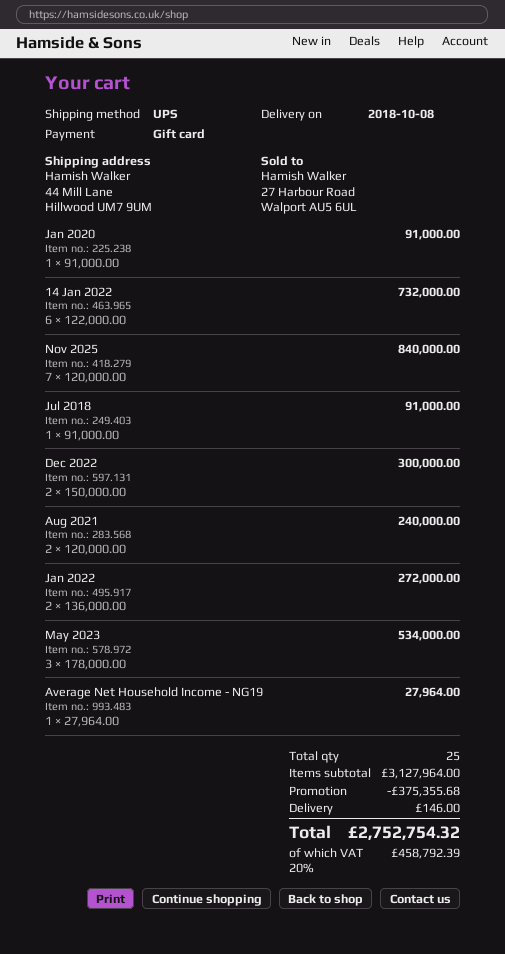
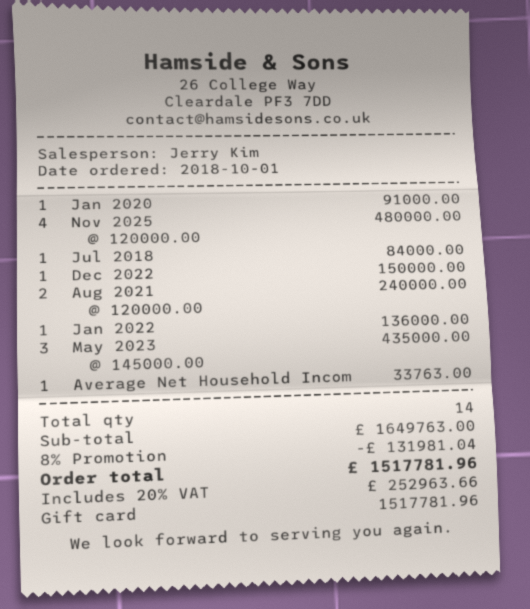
14 Jan 2022: 6 x 122000.00 = 732000.00 -> none
Nov 2025: 7 x 120000.00 = 840000.00 -> 4 x 120000.00 = 480000.00
Jul 2018: 1 x 91000.00 = 91000.00 -> 1 x 84000.00 = 84000.00
Dec 2022: 2 x 150000.00 = 300000.00 -> 1 x 150000.00 = 150000.00
Jan 2022: 2 x 136000.00 = 272000.00 -> 1 x 136000.00 = 136000.00
May 2023: 3 x 178000.00 = 534000.00 -> 3 x 145000.00 = 435000.00
Average Net Household Income - NG19: 1 x 27964.00 = 27964.00 -> 1 x 33763.00 = 33763.00
total quantity: 25 -> 14
subtotal: 3127964.00 -> 1649763.00
discount: 375355.68 -> 131981.04
shipping: 146.00 -> none
tax: 20% = 458792.39 -> 20% = 252963.66
total: 2752754.32 -> 1517781.96

